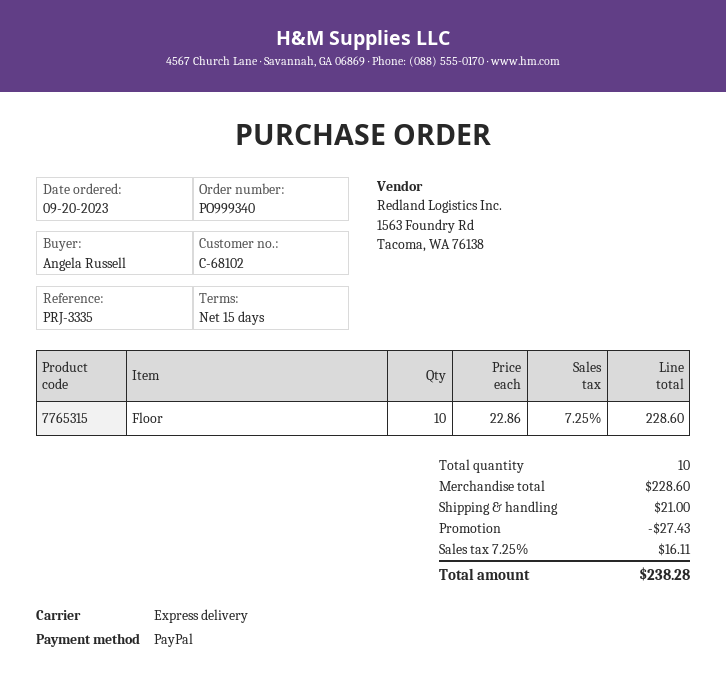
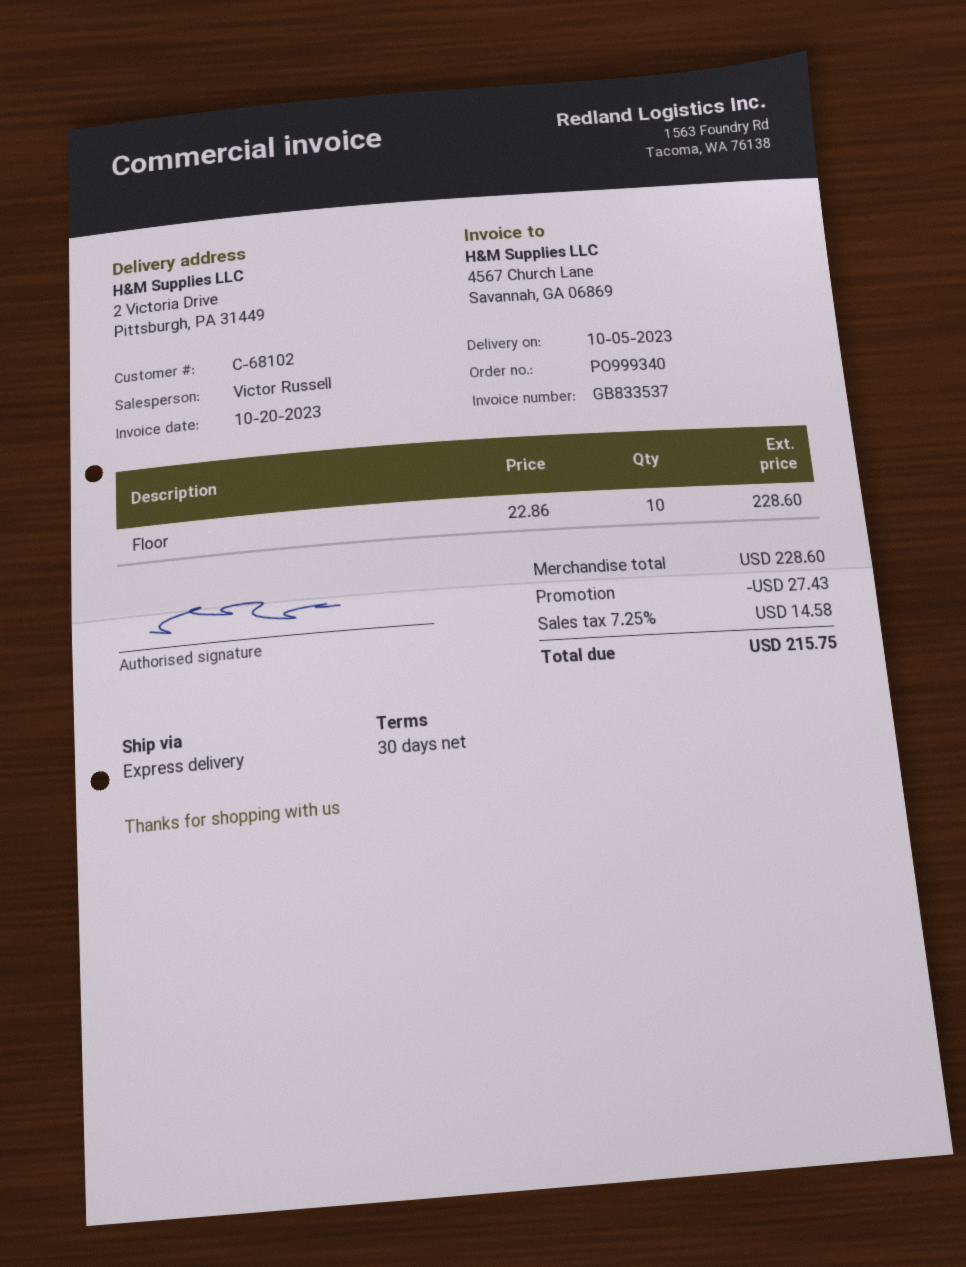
payment terms: 15 days -> 30 days
shipping: 21.00 -> none
tax: 7.25% = 16.11 -> 7.25% = 14.58
total: 238.28 -> 215.75

